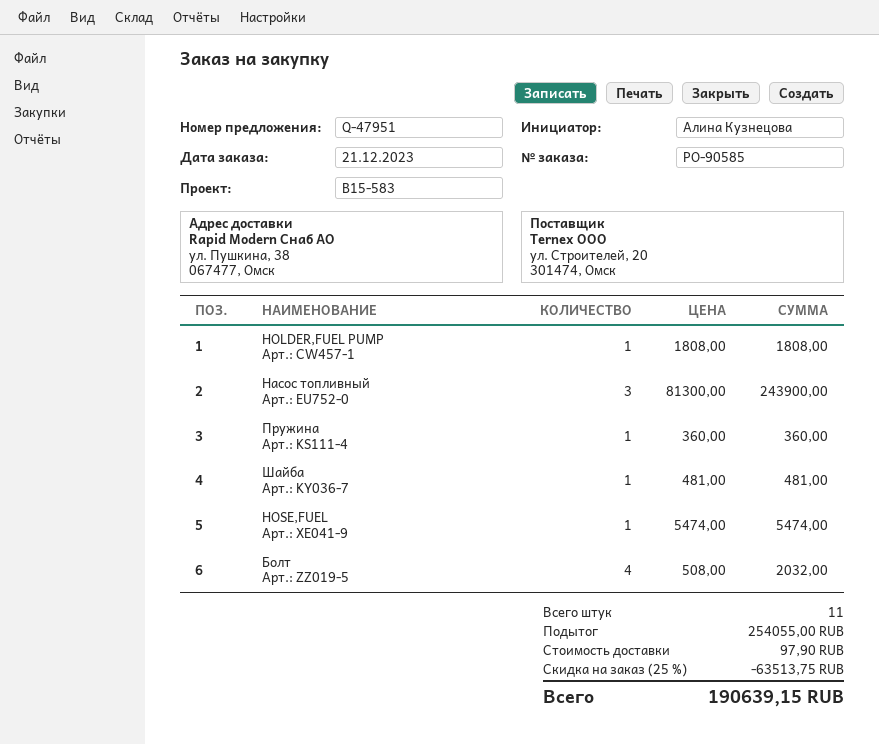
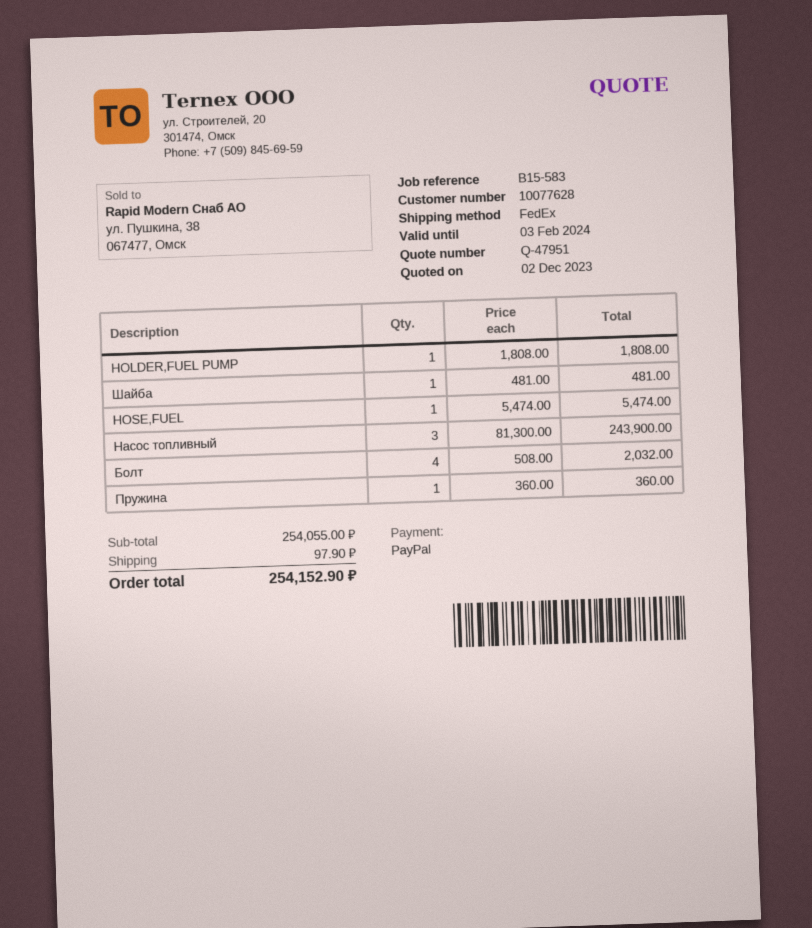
discount: 25% = 63513.75 -> none
total: 190639.15 -> 254152.90

